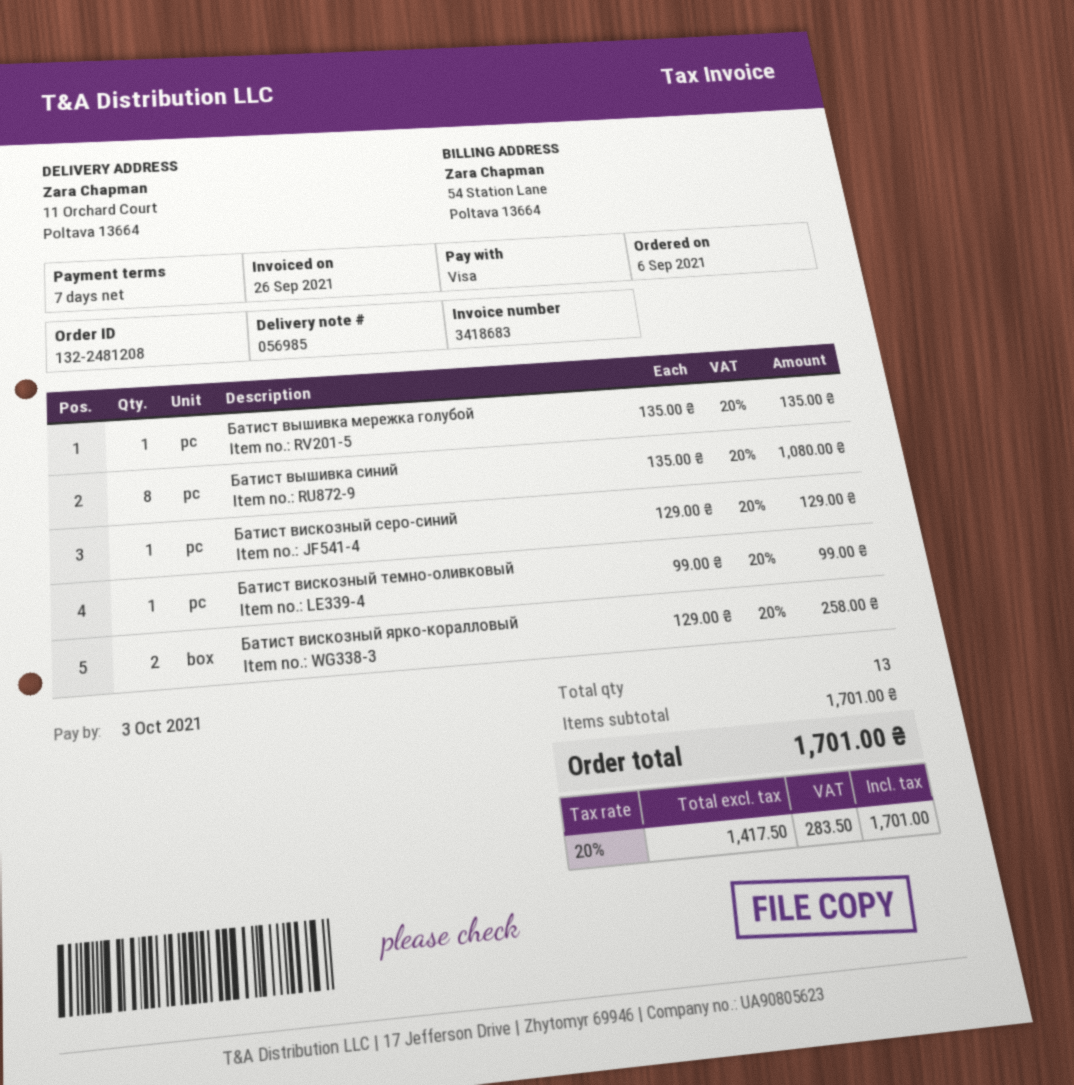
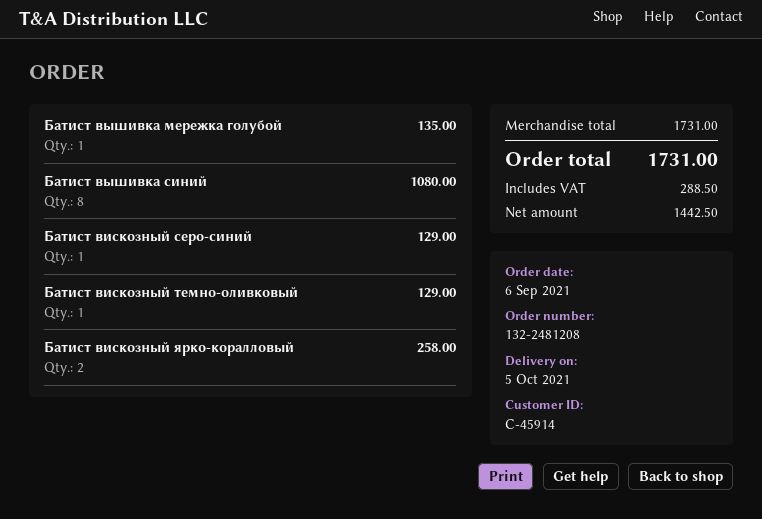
Батист вискозный темно-оливковый: 1 for 99.00 -> 1 for 129.00
subtotal: 1701.00 -> 1731.00
net: 1417.50 -> 1442.50
tax: 283.50 -> 288.50
total: 1701.00 -> 1731.00

